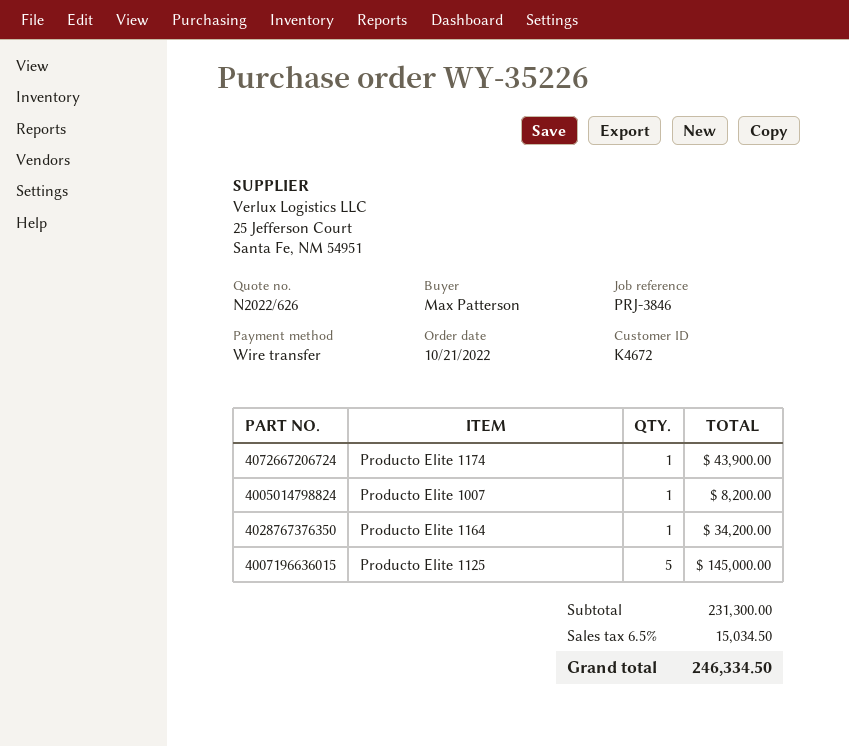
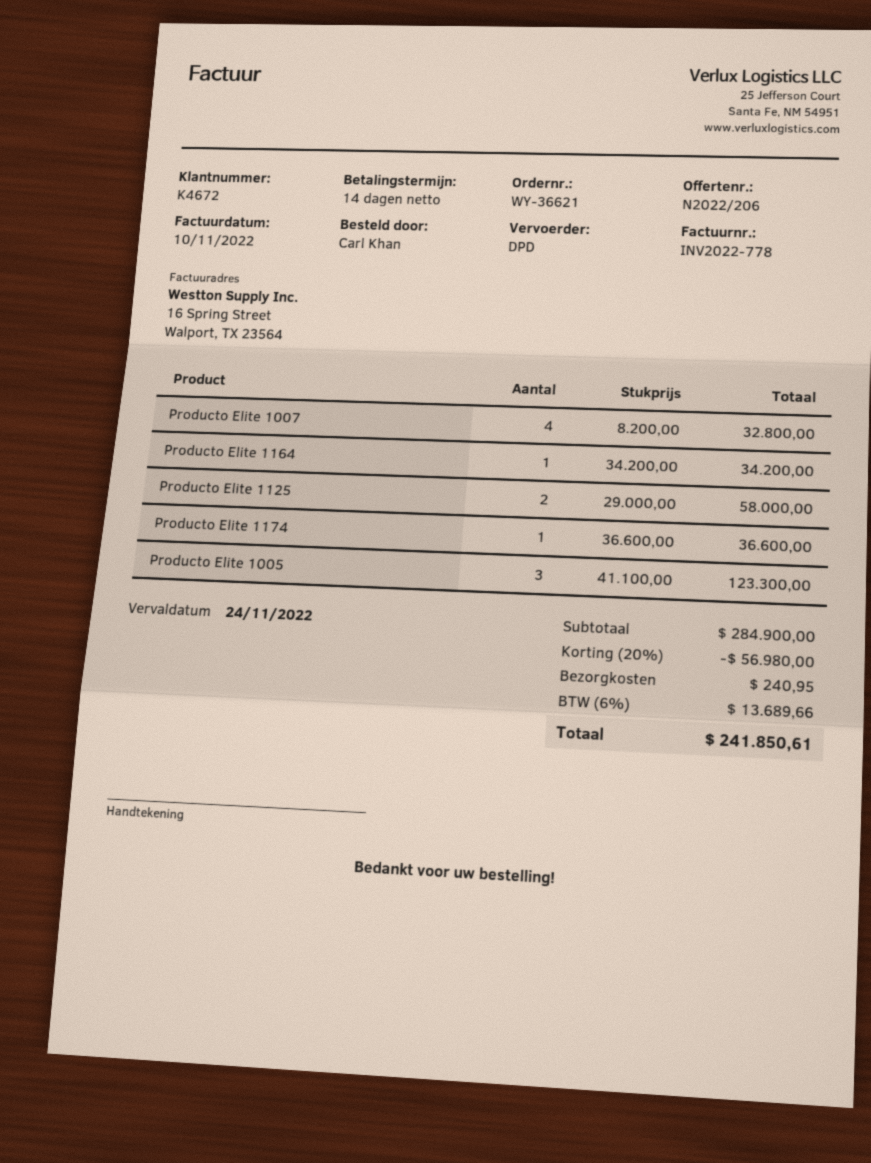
quote number: N2022/626 -> N2022/206
order number: WY-35226 -> WY-36621
ordered by: Max Patterson -> Carl Khan
Producto Elite 1174: 1 for 43900.00 -> 1 for 36600.00
Producto Elite 1007: 1 for 8200.00 -> 4 for 32800.00
Producto Elite 1125: 5 for 145000.00 -> 2 for 58000.00
Producto Elite 1005: none -> 3 for 123300.00
subtotal: 231300.00 -> 284900.00
discount: none -> 20% = 56980.00
shipping: none -> 240.95
tax: 6.5% = 15034.50 -> 6% = 13689.66
total: 246334.50 -> 241850.61

